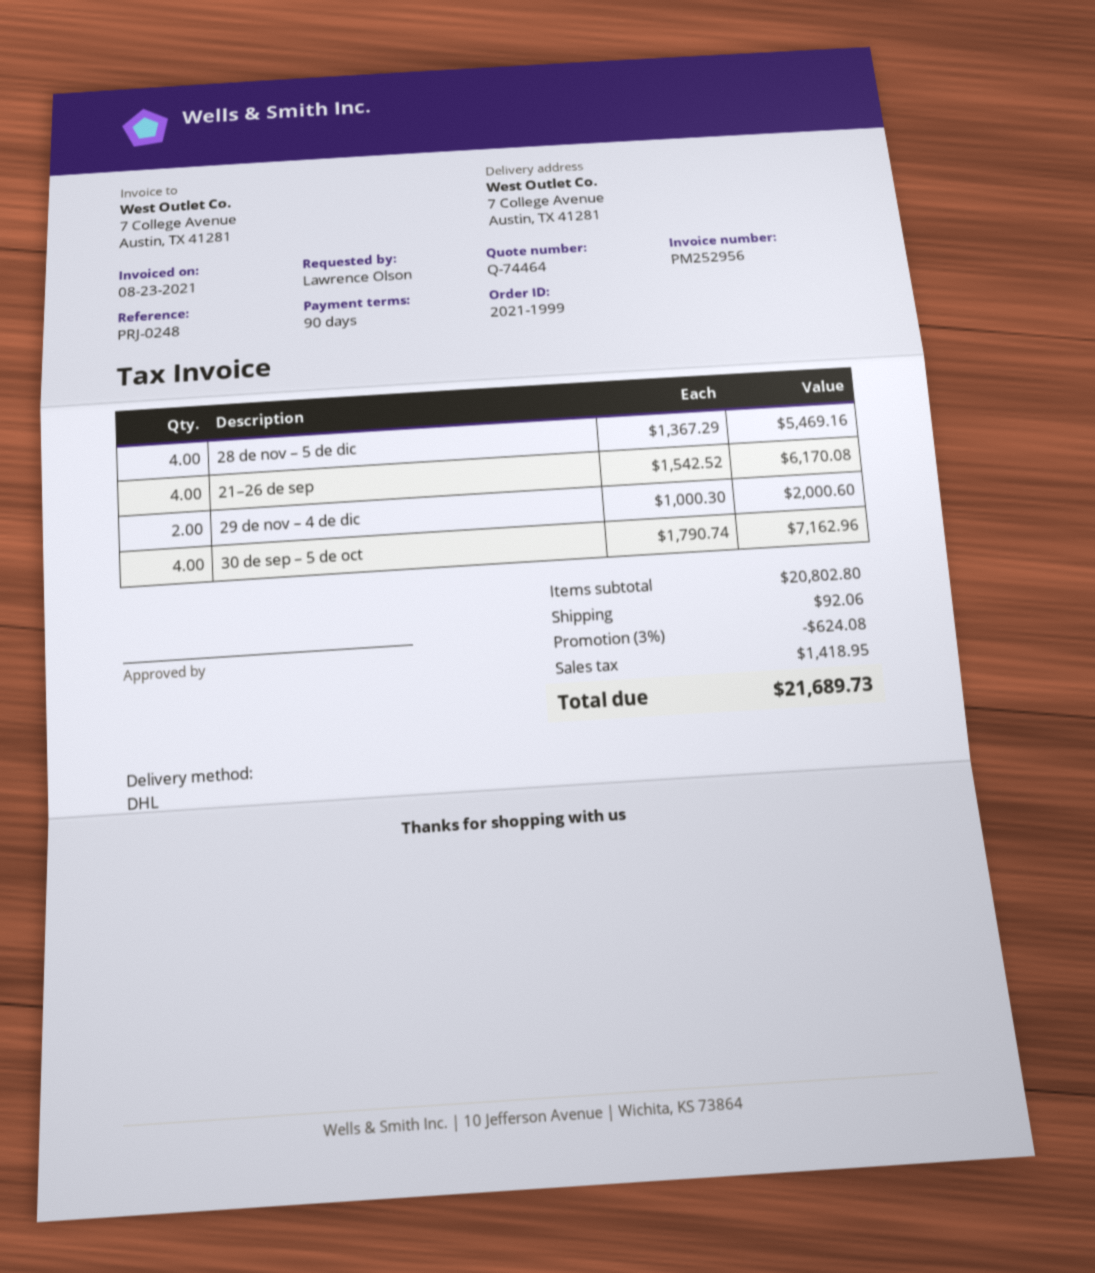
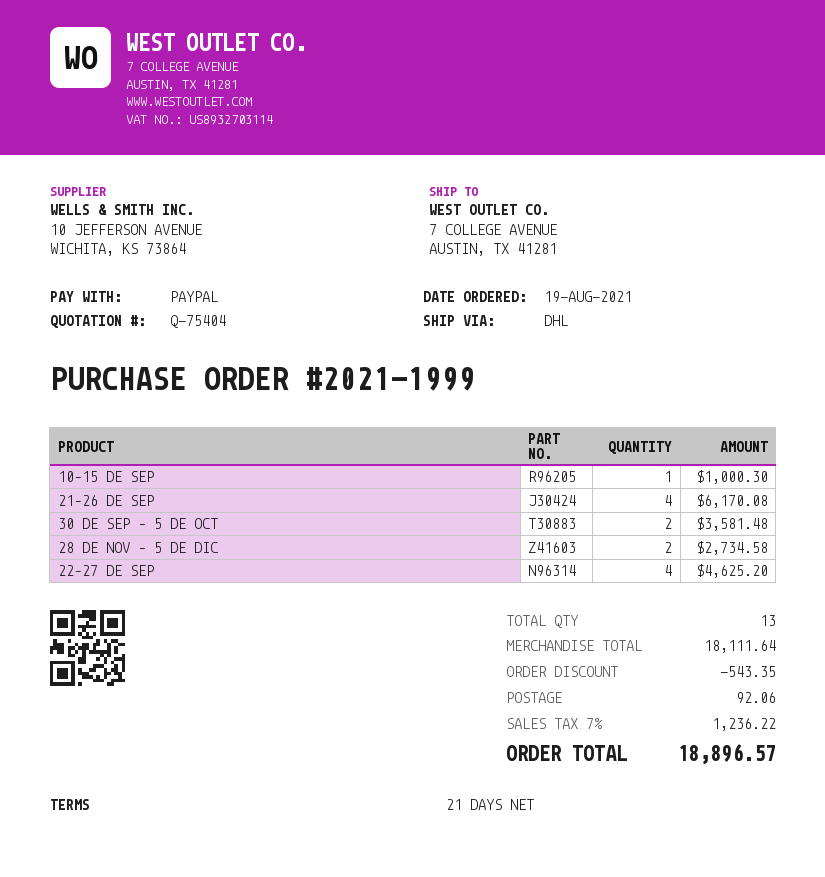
quote number: Q-74464 -> Q-75404
payment terms: 90 days -> 21 days
28 de nov – 5 de dic: 4 for 5469.16 -> 2 for 2734.58
29 de nov – 4 de dic: 2 for 2000.60 -> none
30 de sep – 5 de oct: 4 for 7162.96 -> 2 for 3581.48
10–15 DE SEP: none -> 1 for 1000.30
22–27 DE SEP: none -> 4 for 4625.20
subtotal: 20802.80 -> 18111.64
discount: 624.08 -> 543.35
tax: 1418.95 -> 1236.22
total: 21689.73 -> 18896.57

